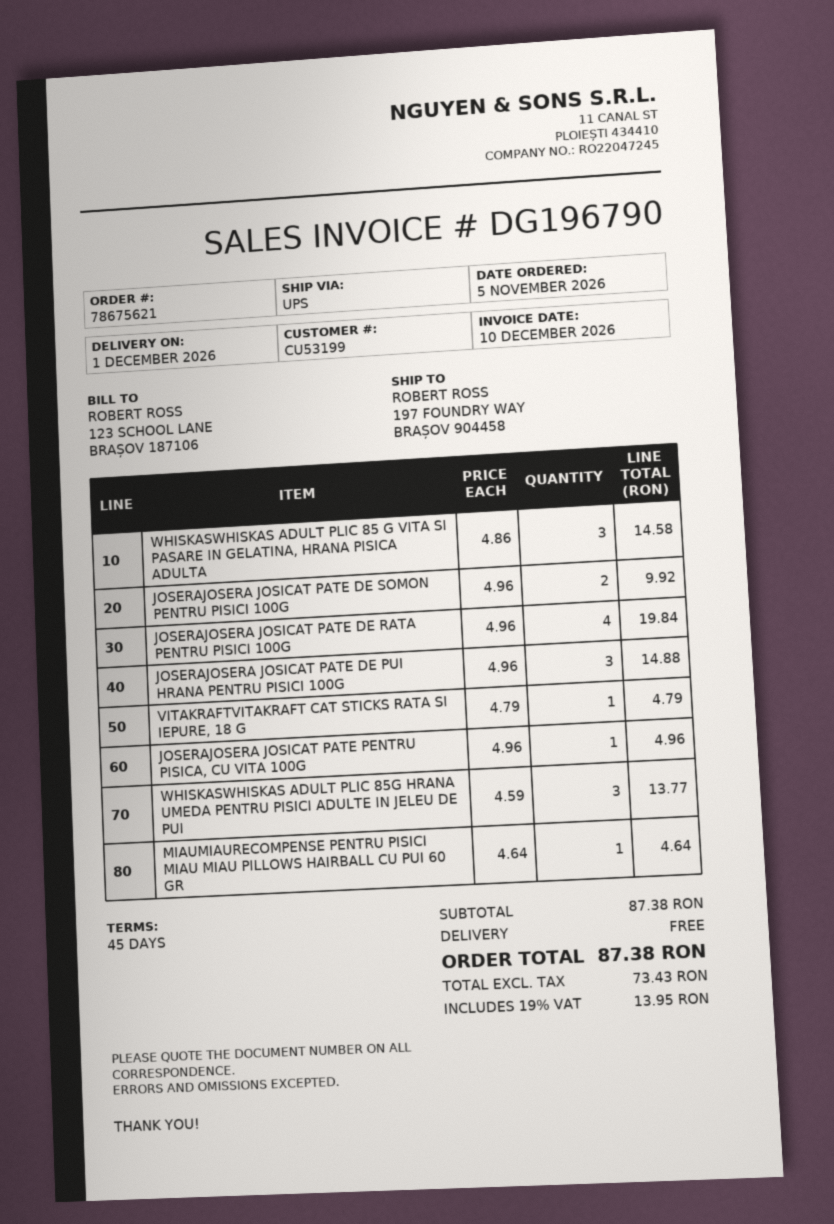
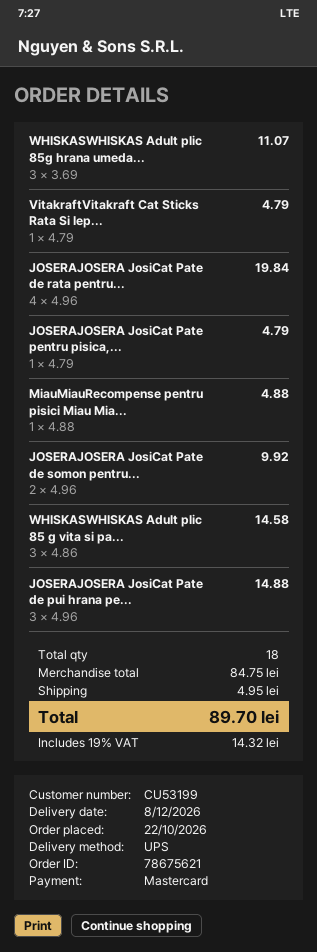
order date: 2026-11-05 -> 2026-10-22
delivery date: 2026-12-01 -> 2026-12-08
JOSERAJOSERA JOSICAT PATE PENTRU PISICA, CU VITA 100G: 1 x 4.96 = 4.96 -> 1 x 4.79 = 4.79
WHISKASWHISKAS ADULT PLIC 85G HRANA UMEDA PENTRU PISICI ADULTE IN JELEU DE PUI: 3 x 4.59 = 13.77 -> 3 x 3.69 = 11.07
MIAUMIAURECOMPENSE PENTRU PISICI MIAU MIAU PILLOWS HAIRBALL CU PUI 60 GR: 1 x 4.64 = 4.64 -> 1 x 4.88 = 4.88
subtotal: 87.38 -> 84.75
shipping: 0.00 -> 4.95
tax: 19% = 13.95 -> 19% = 14.32
total: 87.38 -> 89.70

